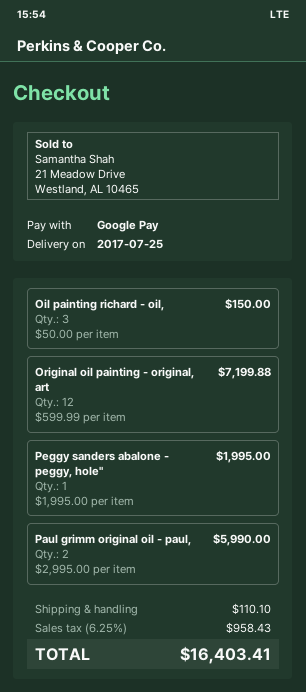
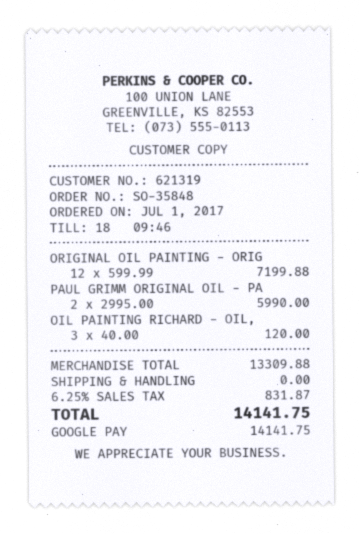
Oil painting richard - oil,: 3 x 50.00 = 150.00 -> 3 x 40.00 = 120.00
Peggy sanders abalone - peggy, hole": 1 x 1995.00 = 1995.00 -> none
shipping: 110.10 -> 0.00
tax: 6.25% = 958.43 -> 6.25% = 831.87
total: 16403.41 -> 14141.75

